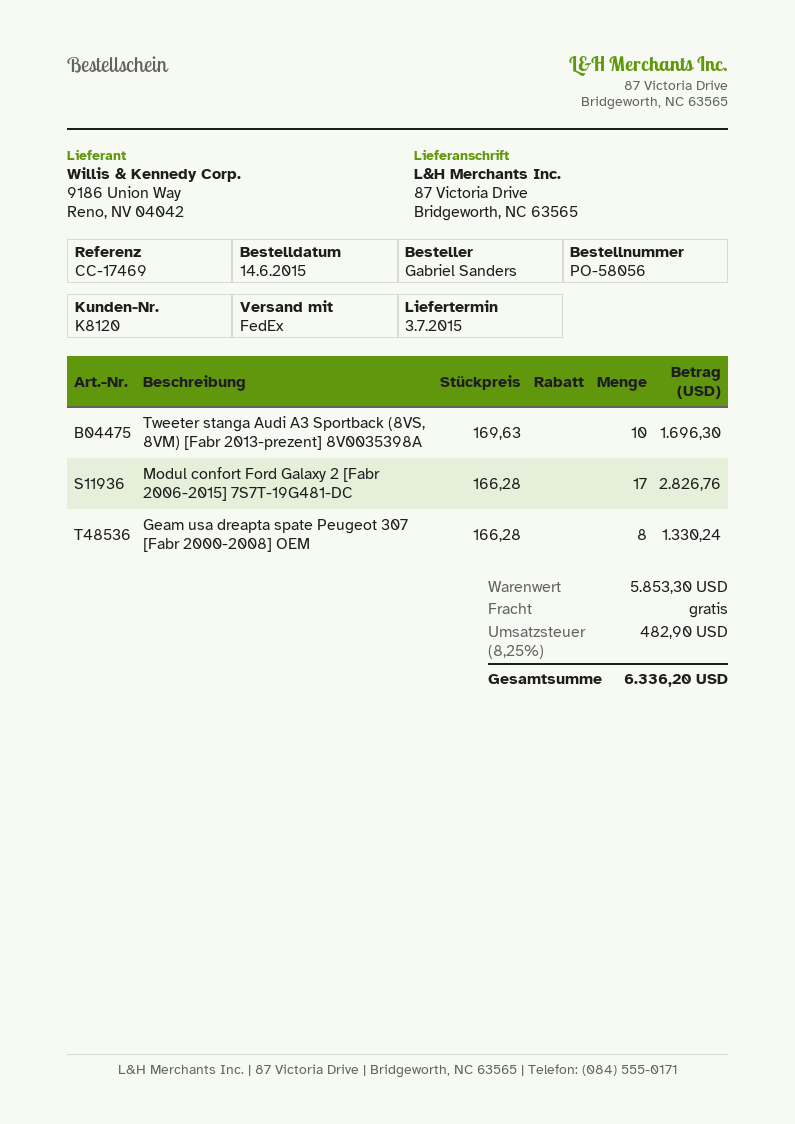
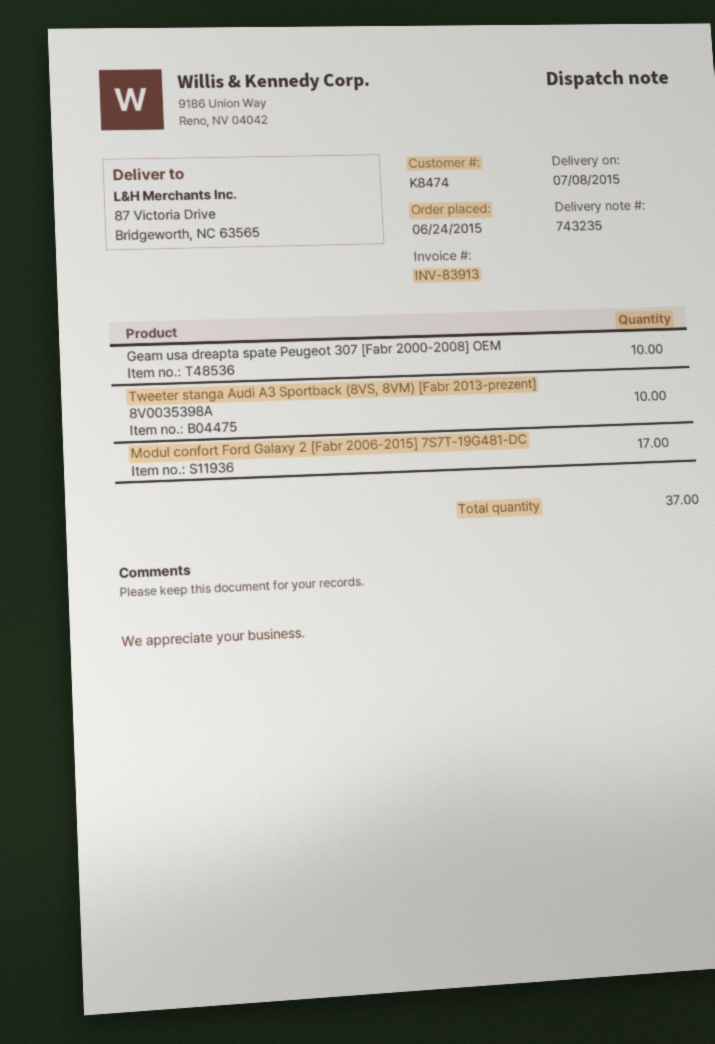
order date: 2015-06-14 -> 2015-06-24
delivery date: 2015-07-03 -> 2015-07-08
customer number: K8120 -> K8474
Geam usa dreapta spate Peugeot 307 [Fabr 2000-2008] OEM: 8 -> 10

